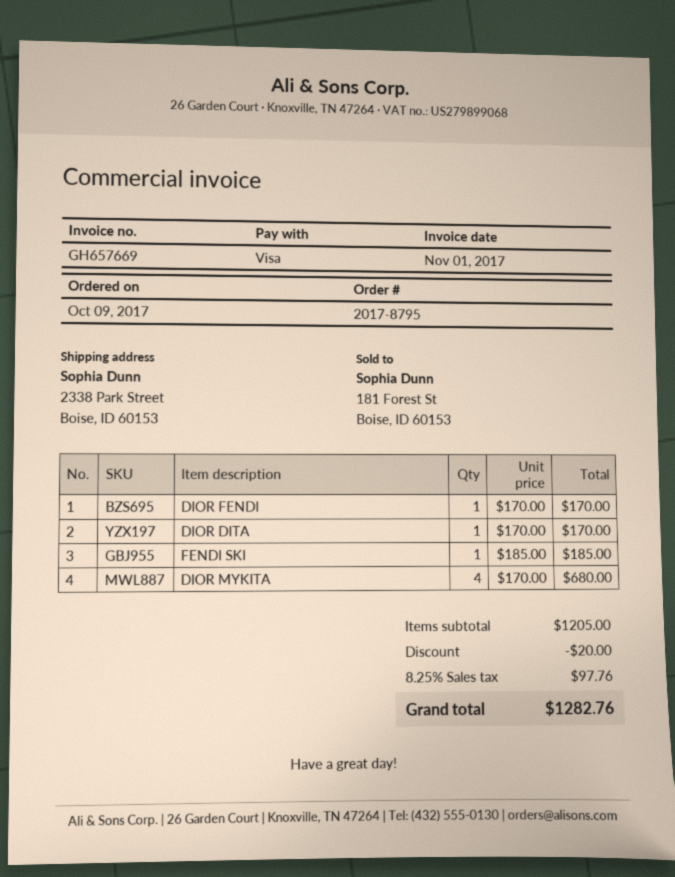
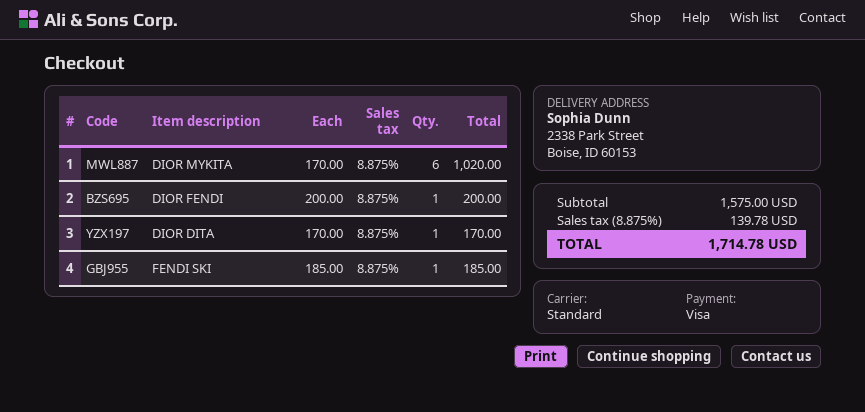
DIOR FENDI: 1 x 170.00 = 170.00 -> 1 x 200.00 = 200.00
DIOR MYKITA: 4 x 170.00 = 680.00 -> 6 x 170.00 = 1020.00
subtotal: 1205.00 -> 1575.00
discount: 20.00 -> none
tax: 8.25% = 97.76 -> 8.875% = 139.78
total: 1282.76 -> 1714.78

